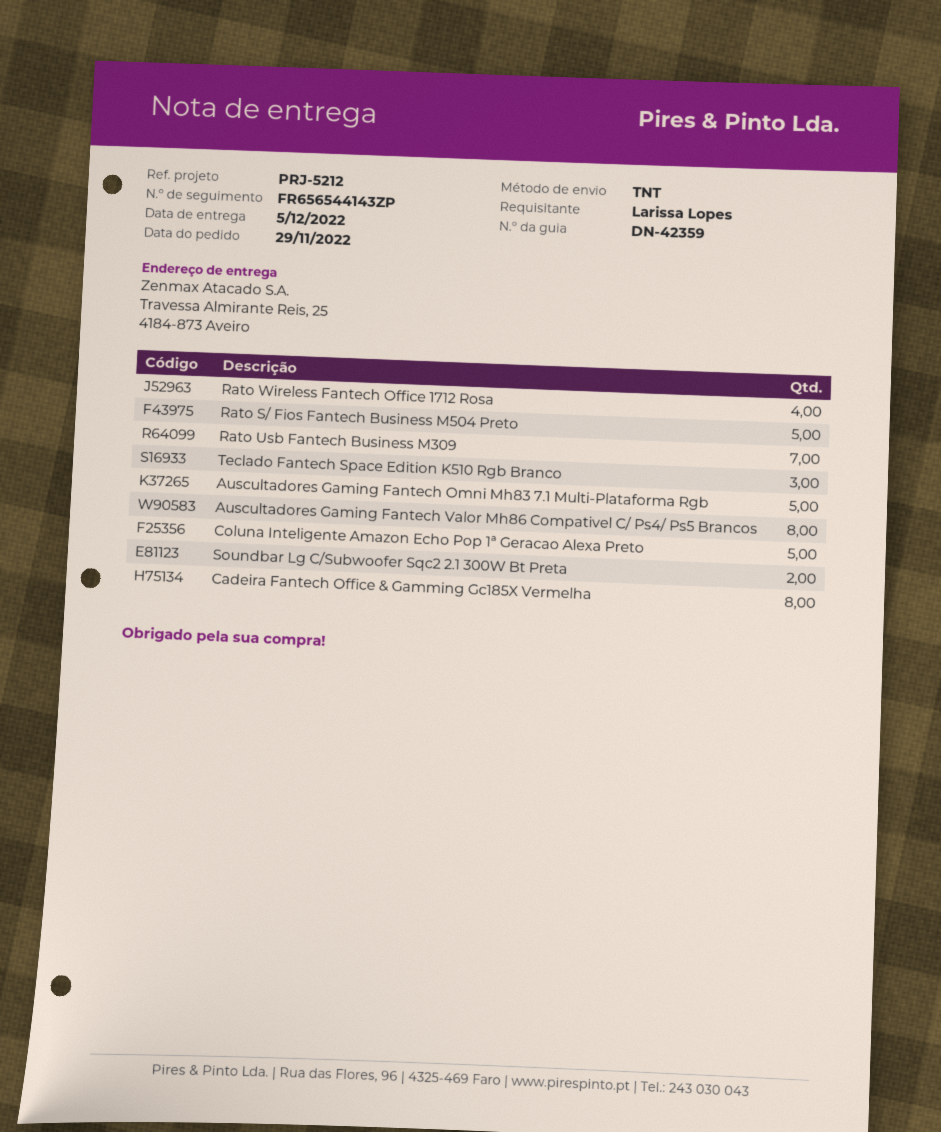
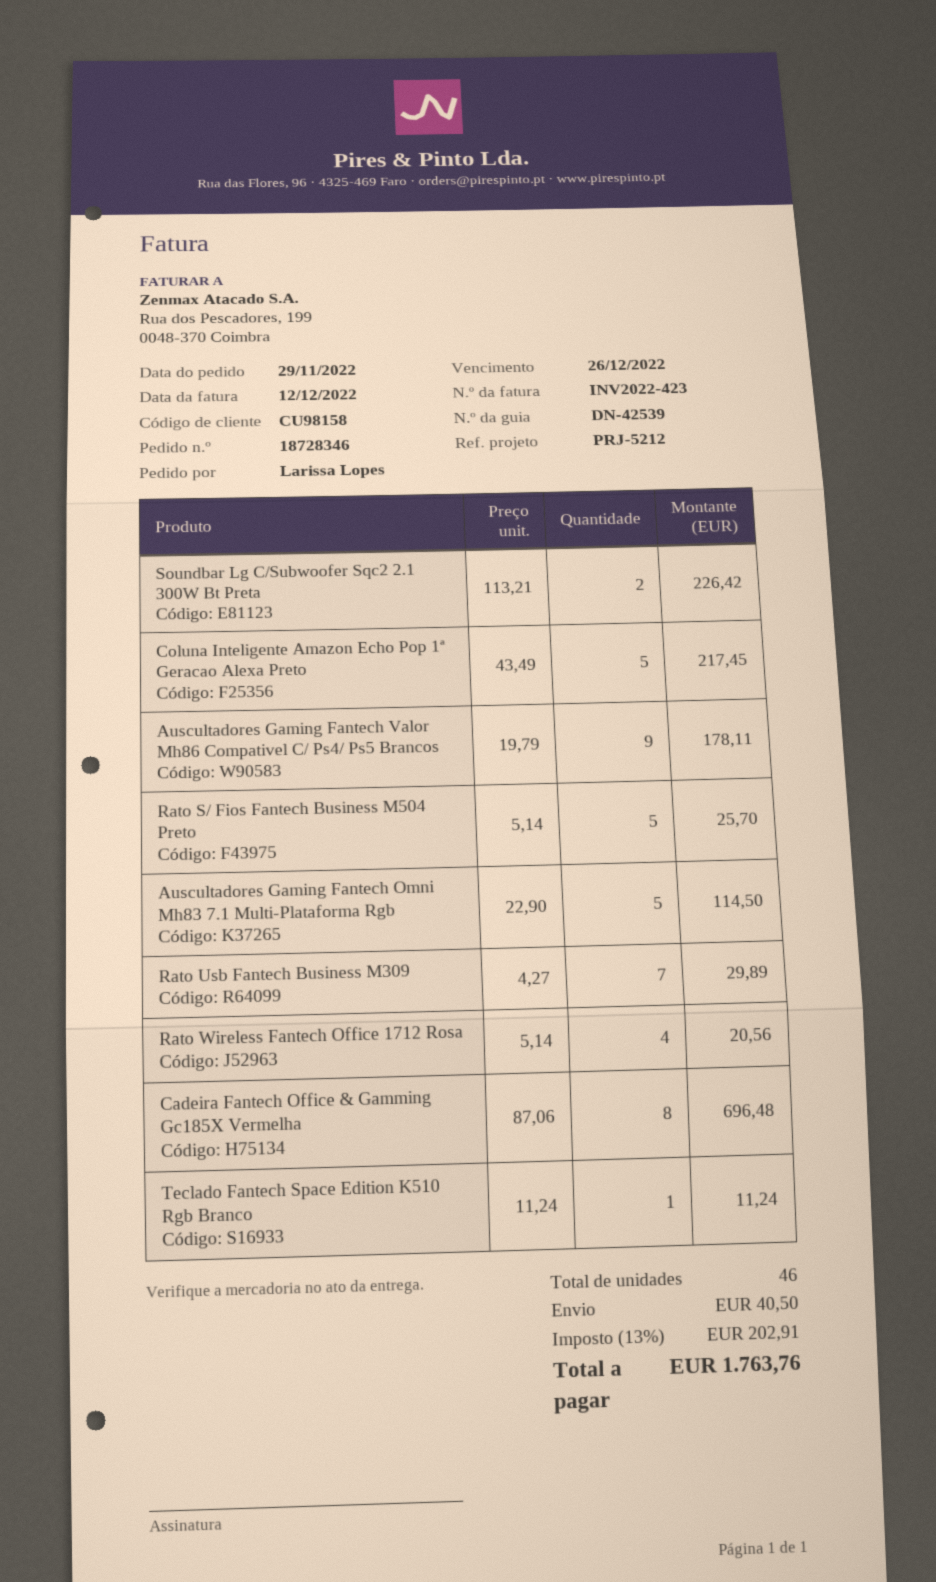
delivery note number: DN-42359 -> DN-42539
Teclado Fantech Space Edition K510 Rgb Branco: 3 -> 1
Auscultadores Gaming Fantech Valor Mh86 Compativel C/ Ps4/ Ps5 Brancos: 8 -> 9

